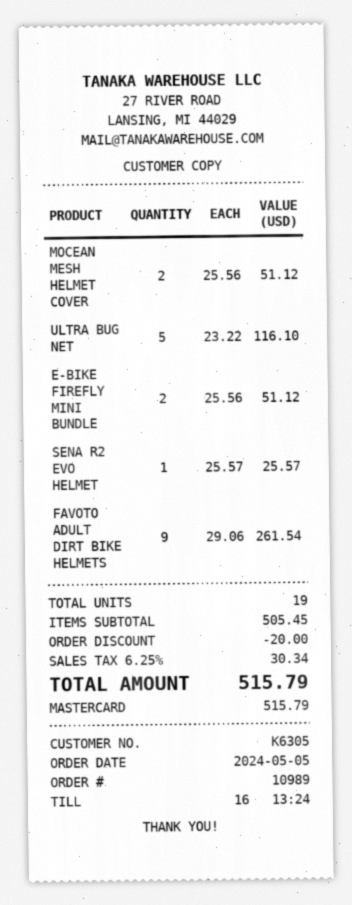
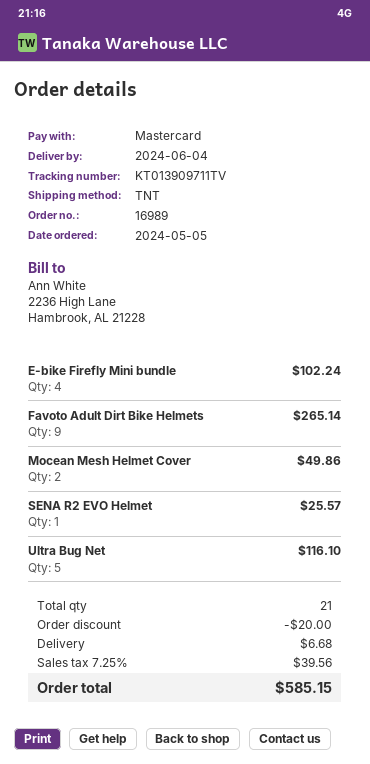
order number: 10989 -> 16989
MOCEAN MESH HELMET COVER: 2 for 51.12 -> 2 for 49.86
E-BIKE FIREFLY MINI BUNDLE: 2 for 51.12 -> 4 for 102.24
FAVOTO ADULT DIRT BIKE HELMETS: 9 for 261.54 -> 9 for 265.14
total quantity: 19 -> 21
shipping: none -> 6.68
tax: 6.25% = 30.34 -> 7.25% = 39.56
total: 515.79 -> 585.15

